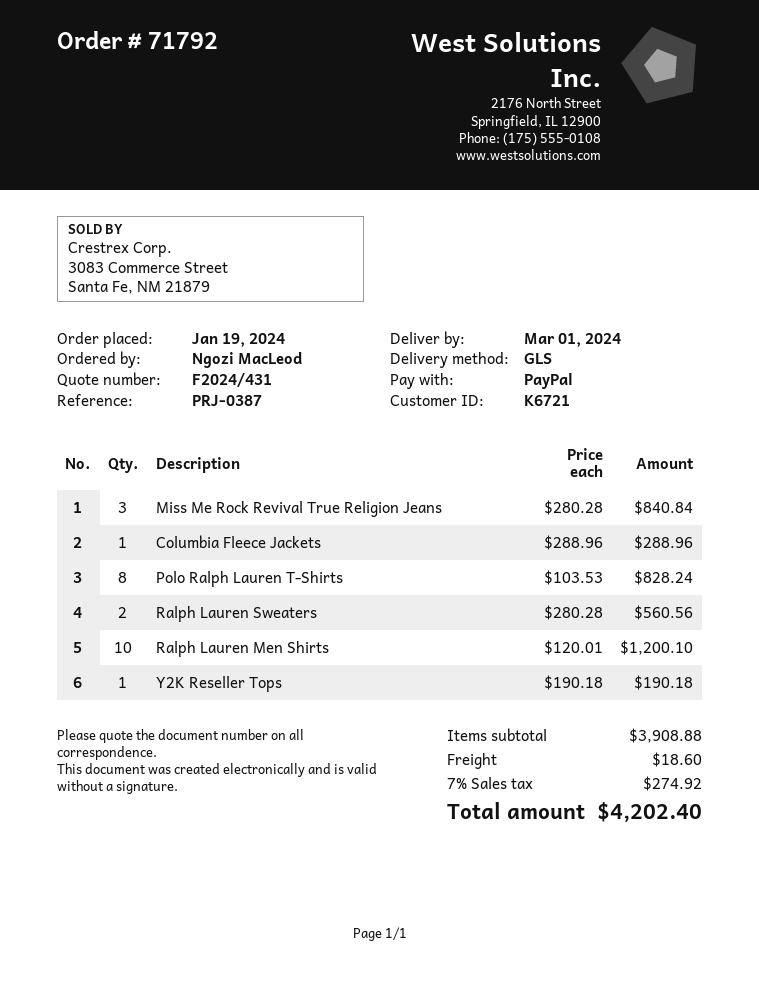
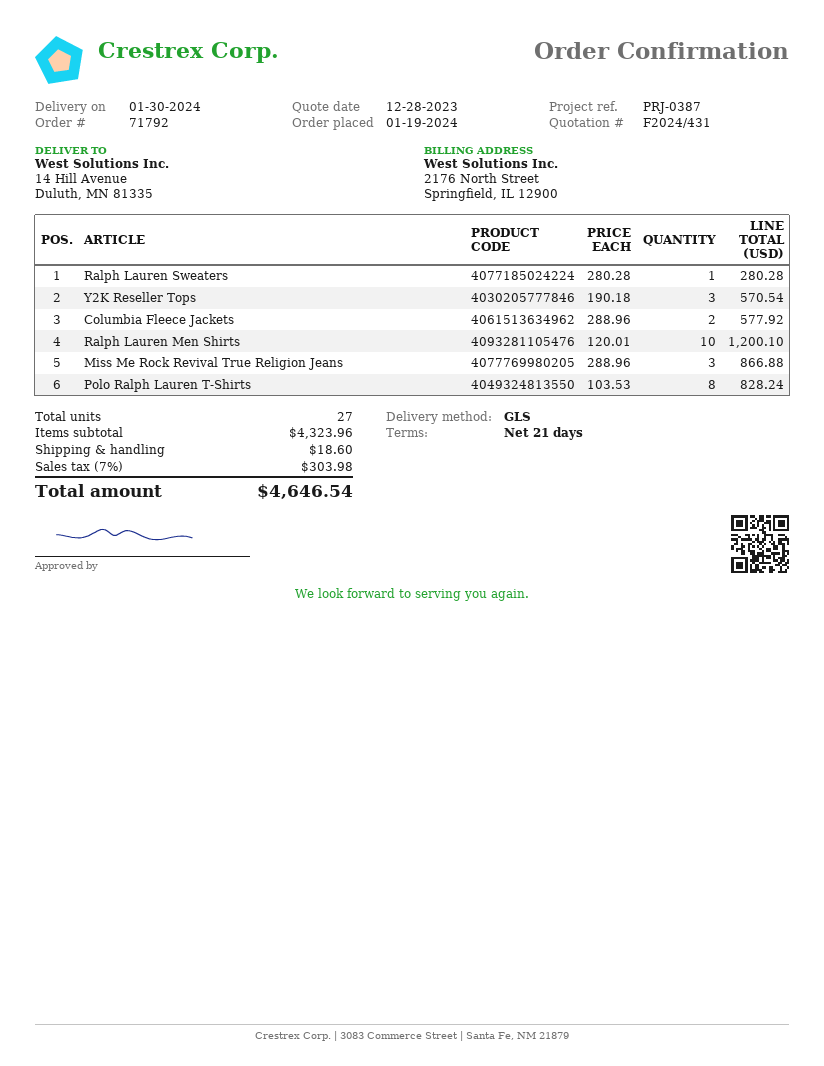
delivery date: 2024-03-01 -> 2024-01-30
Miss Me Rock Revival True Religion Jeans: 3 x 280.28 = 840.84 -> 3 x 288.96 = 866.88
Columbia Fleece Jackets: 1 x 288.96 = 288.96 -> 2 x 288.96 = 577.92
Ralph Lauren Sweaters: 2 x 280.28 = 560.56 -> 1 x 280.28 = 280.28
Y2K Reseller Tops: 1 x 190.18 = 190.18 -> 3 x 190.18 = 570.54
subtotal: 3908.88 -> 4323.96
tax: 7% = 274.92 -> 7% = 303.98
total: 4202.40 -> 4646.54

